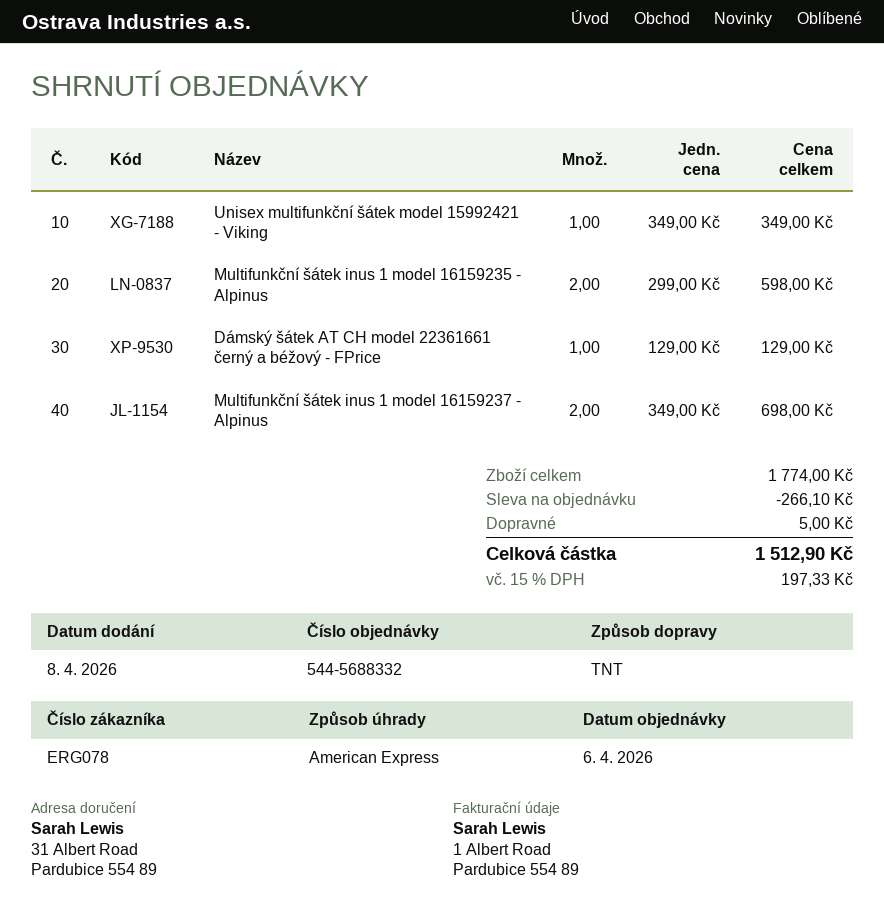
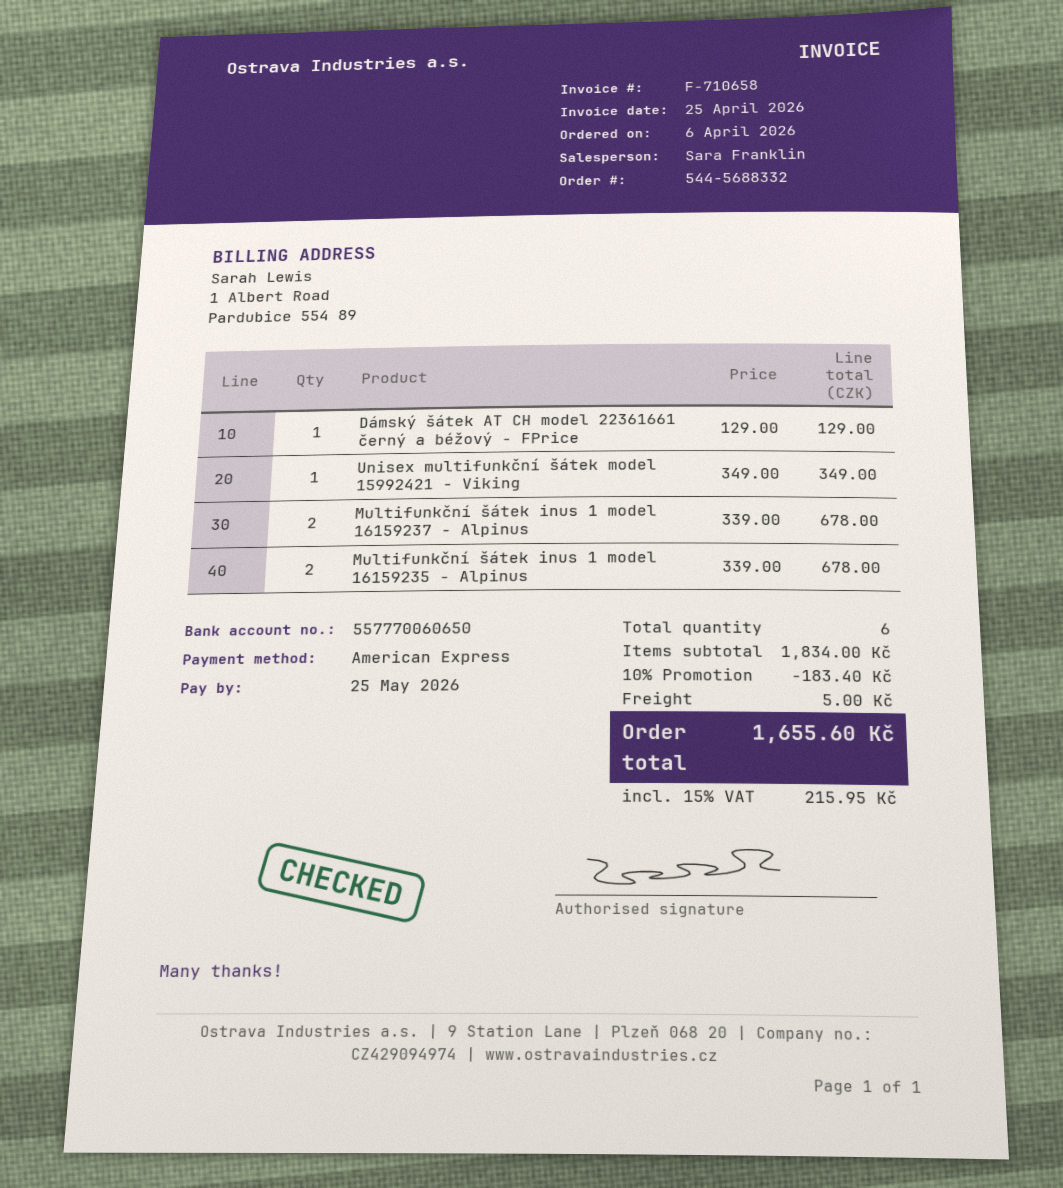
Multifunkční šátek inus 1 model 16159235 - Alpinus: 2 x 299.00 = 598.00 -> 2 x 339.00 = 678.00
Multifunkční šátek inus 1 model 16159237 - Alpinus: 2 x 349.00 = 698.00 -> 2 x 339.00 = 678.00
subtotal: 1774.00 -> 1834.00
discount: 266.10 -> 183.40
tax: 15% = 197.33 -> 15% = 215.95
total: 1512.90 -> 1655.60

